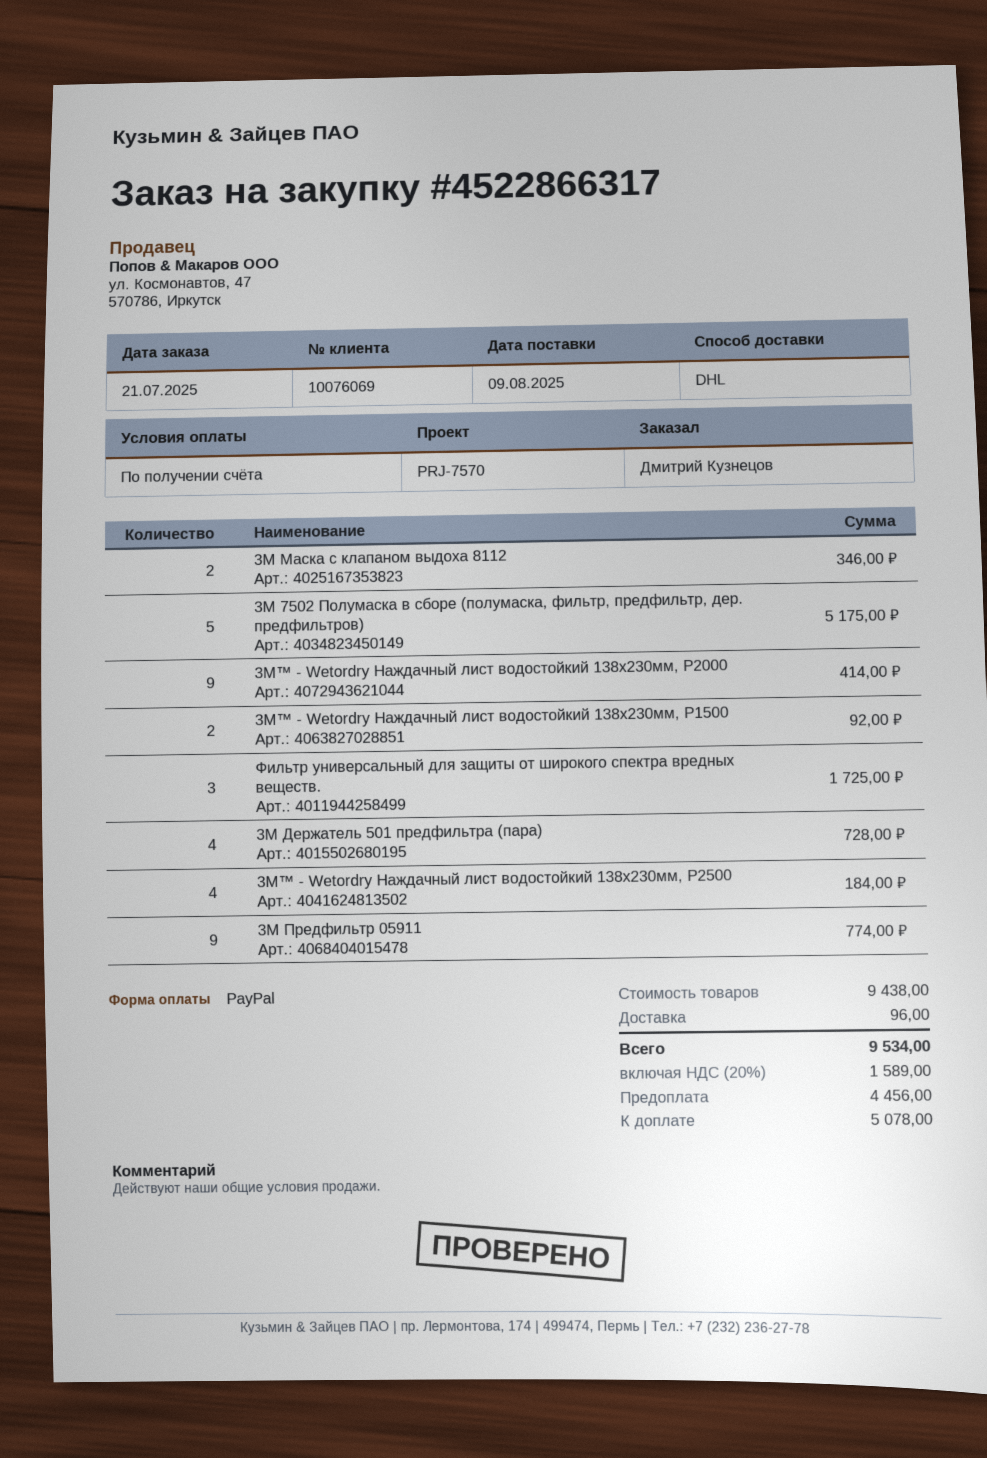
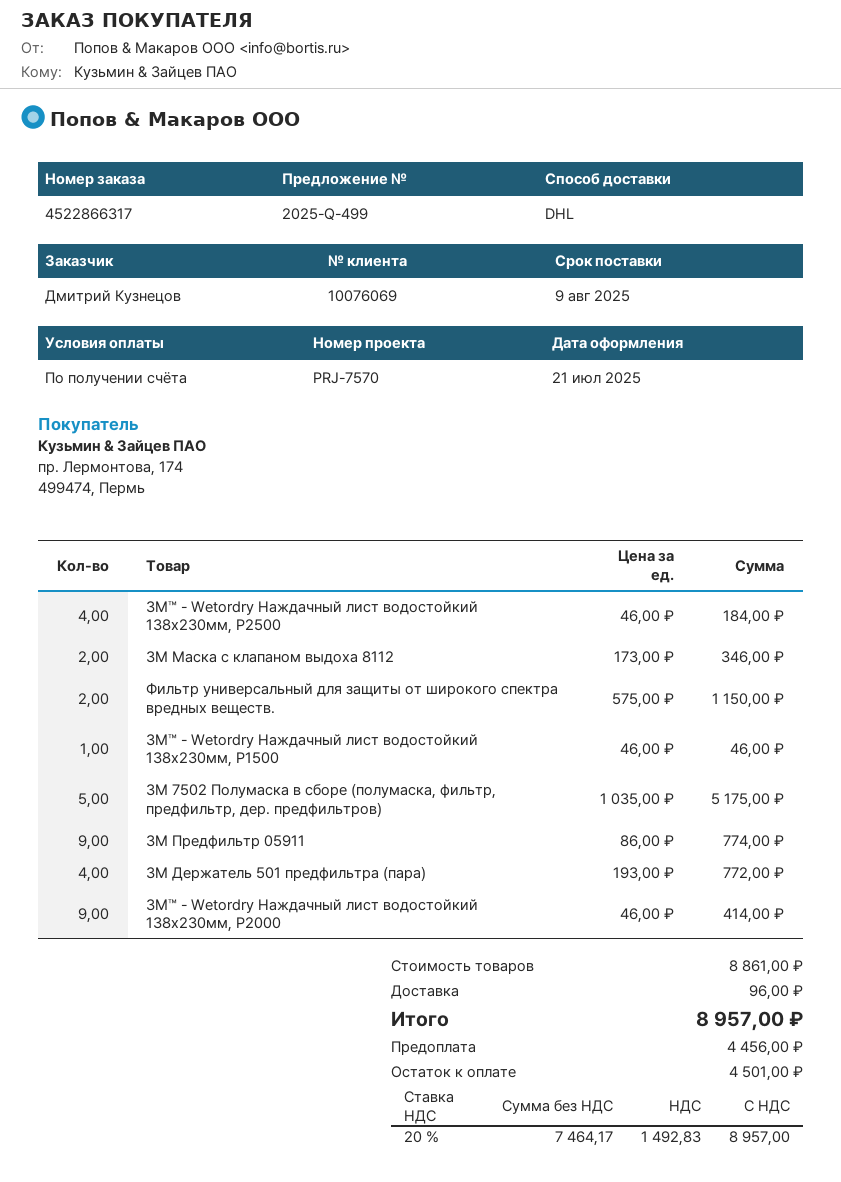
3M™ - Wetordry Наждачный лист водостойкий 138х230мм, Р1500: 2 for 92.00 -> 1 for 46.00
Фильтр универсальный для защиты от широкого спектра вредных веществ.: 3 for 1725.00 -> 2 for 1150.00
3М Держатель 501 предфильтра (пара): 4 for 728.00 -> 4 for 772.00
subtotal: 9438.00 -> 8861.00
tax: 20% = 1589.00 -> 20% = 1492.83
total: 9534.00 -> 8957.00
balance: 5078.00 -> 4501.00

